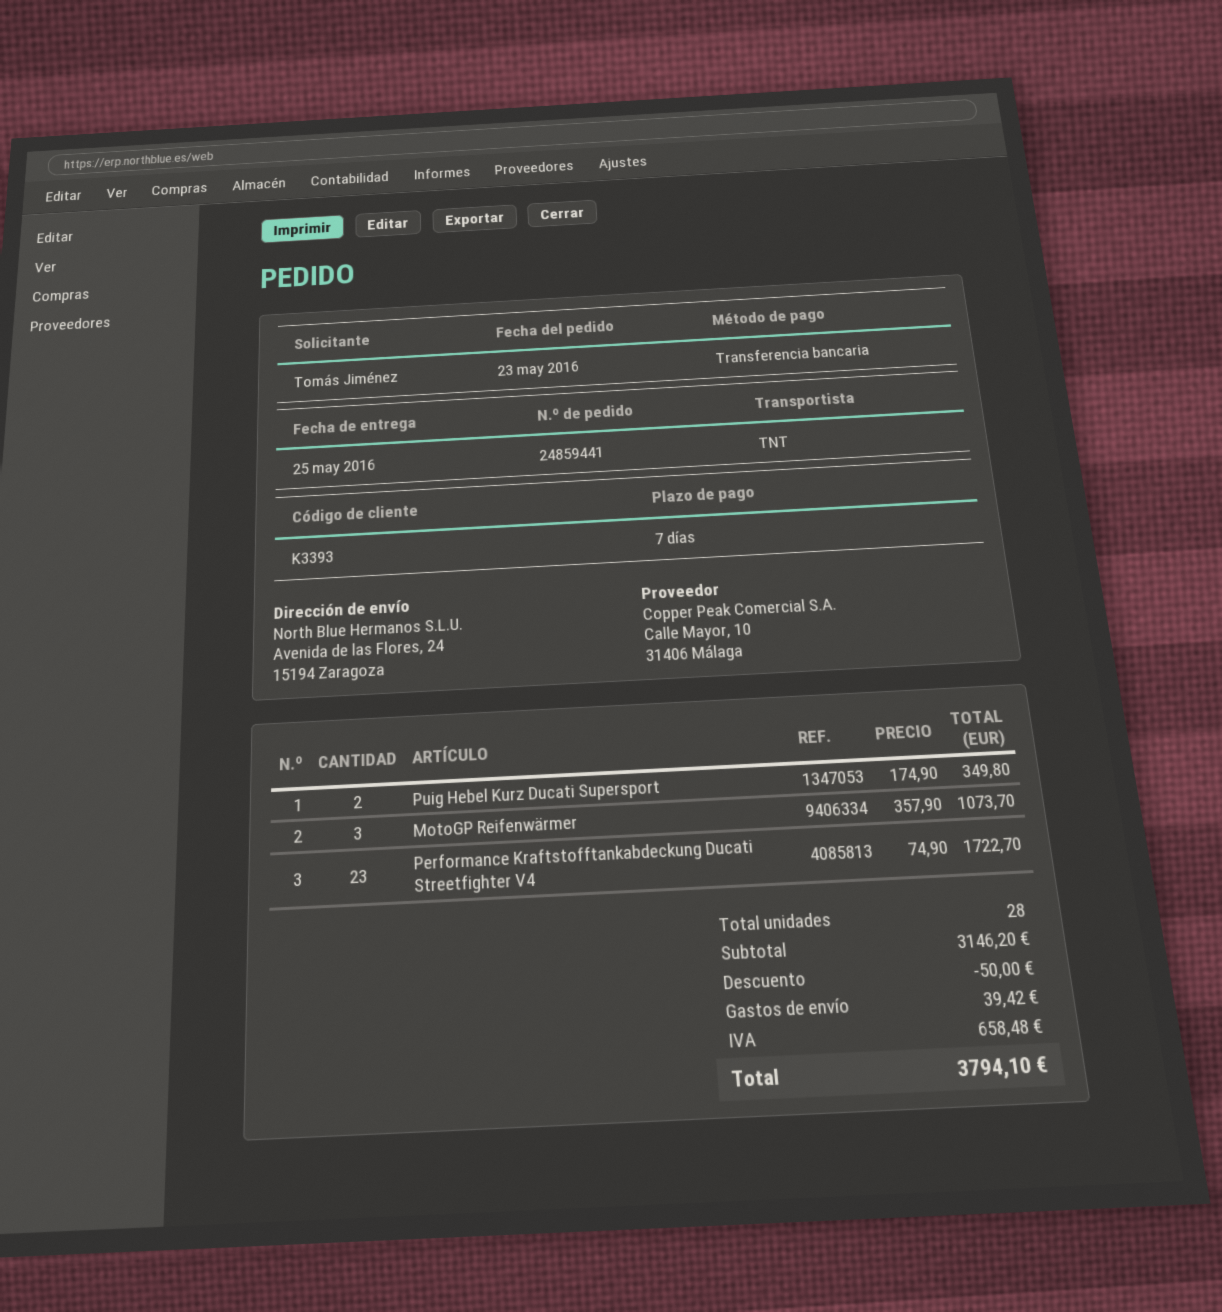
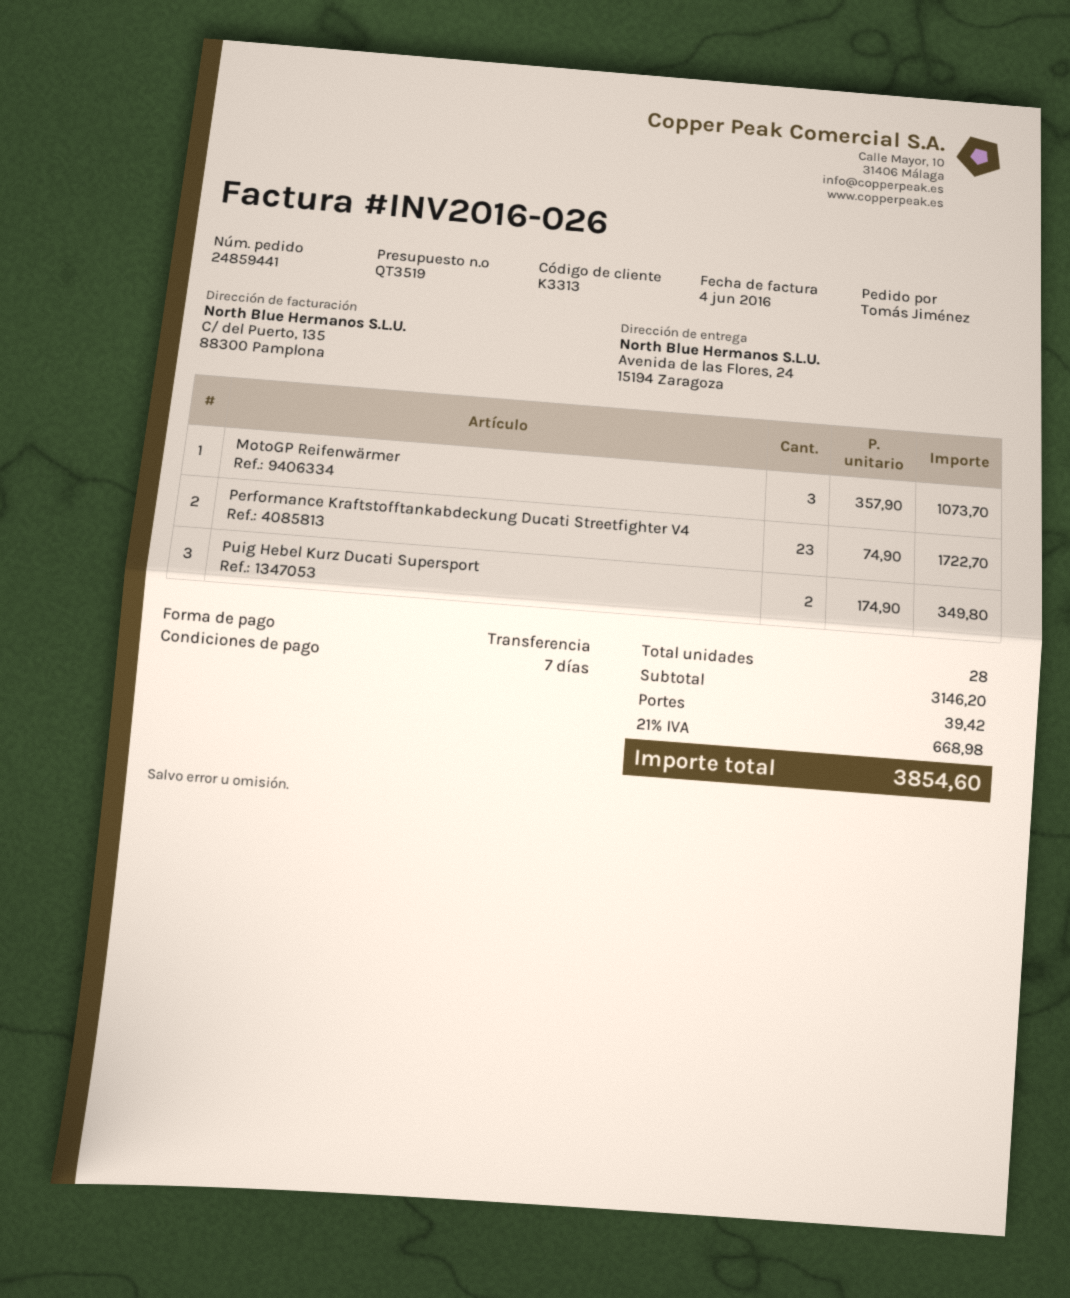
customer number: K3393 -> K3313
discount: 50.00 -> none
tax: 658.48 -> 668.98
total: 3794.10 -> 3854.60

